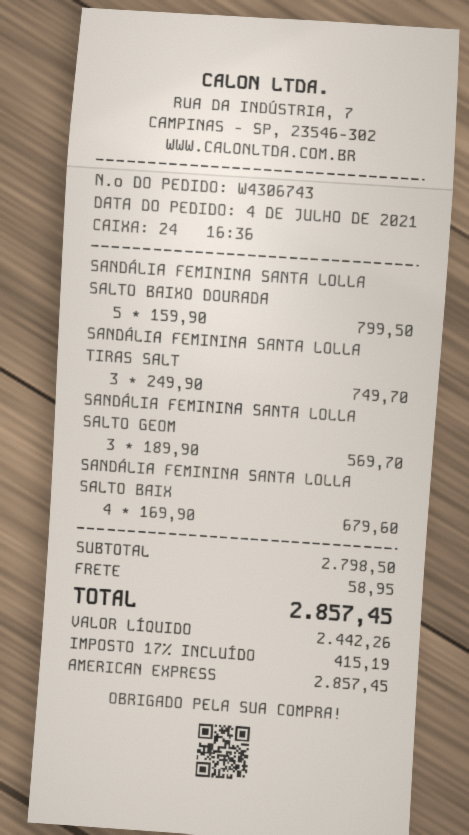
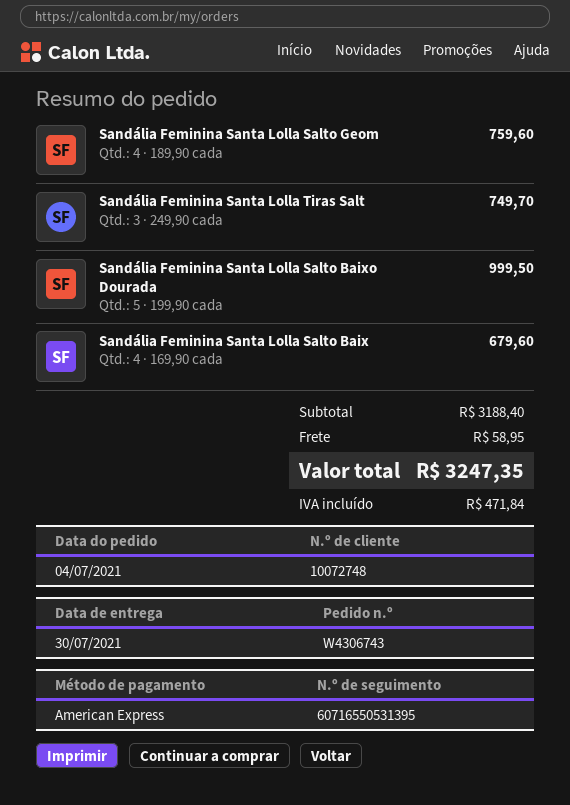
SANDÁLIA FEMININA SANTA LOLLA SALTO BAIXO DOURADA: 5 x 159.90 = 799.50 -> 5 x 199.90 = 999.50
SANDÁLIA FEMININA SANTA LOLLA SALTO GEOM: 3 x 189.90 = 569.70 -> 4 x 189.90 = 759.60
subtotal: 2798.50 -> 3188.40
tax: 415.19 -> 471.84
total: 2857.45 -> 3247.35

